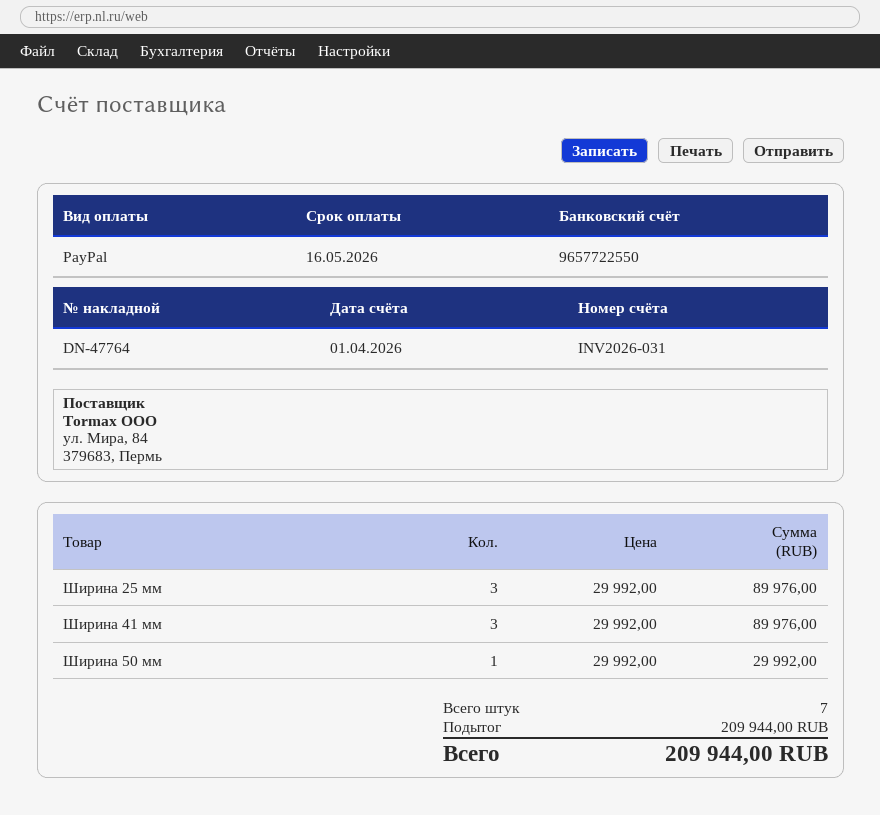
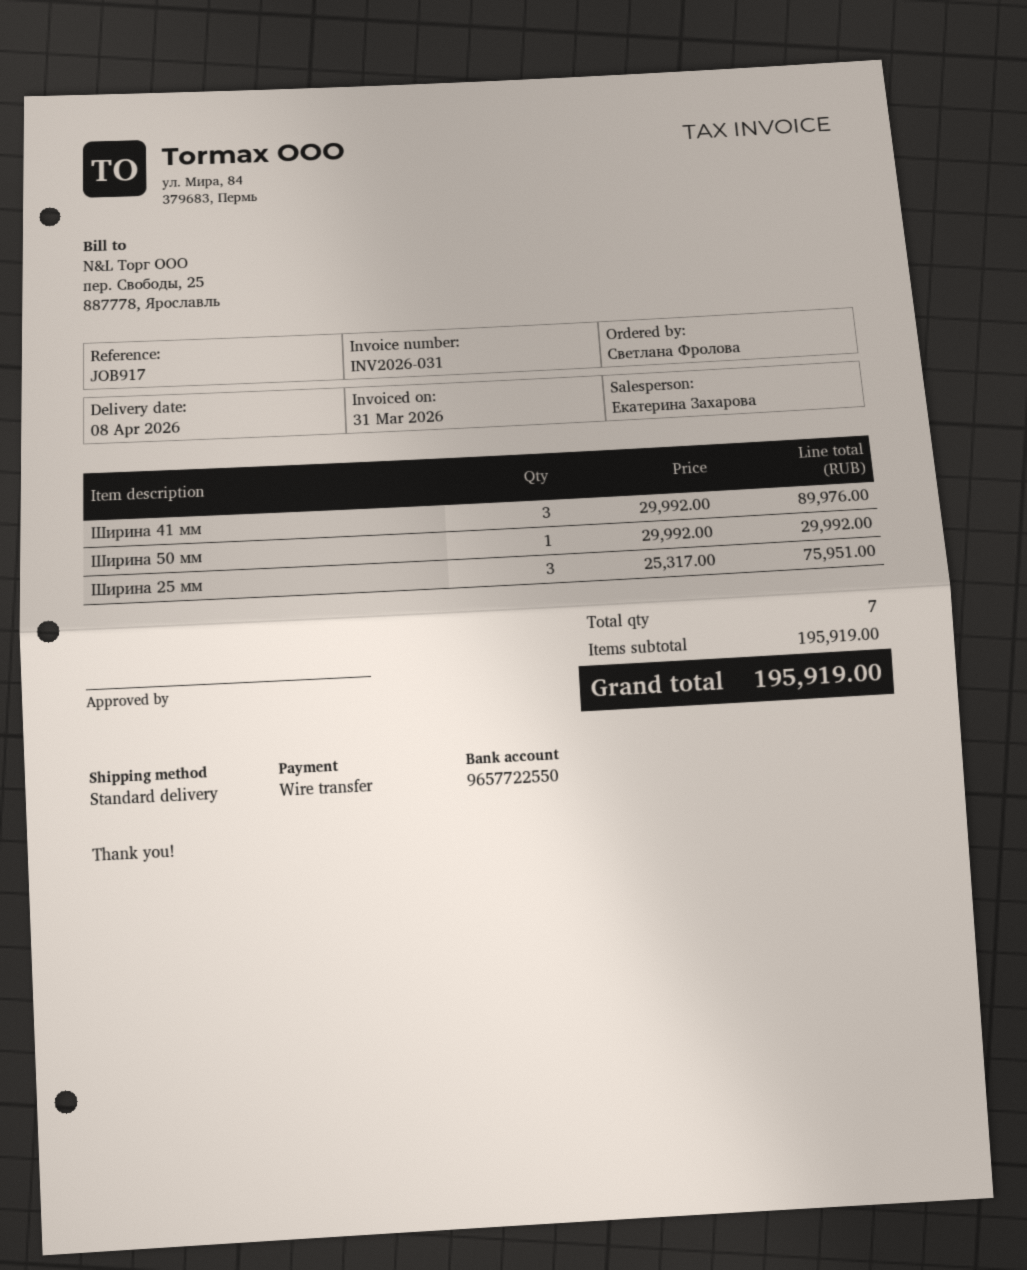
invoice date: 2026-04-01 -> 2026-03-31
payment method: PayPal -> bank transfer
Ширина 25 мм: 3 x 29992.00 = 89976.00 -> 3 x 25317.00 = 75951.00
subtotal: 209944.00 -> 195919.00
total: 209944.00 -> 195919.00

